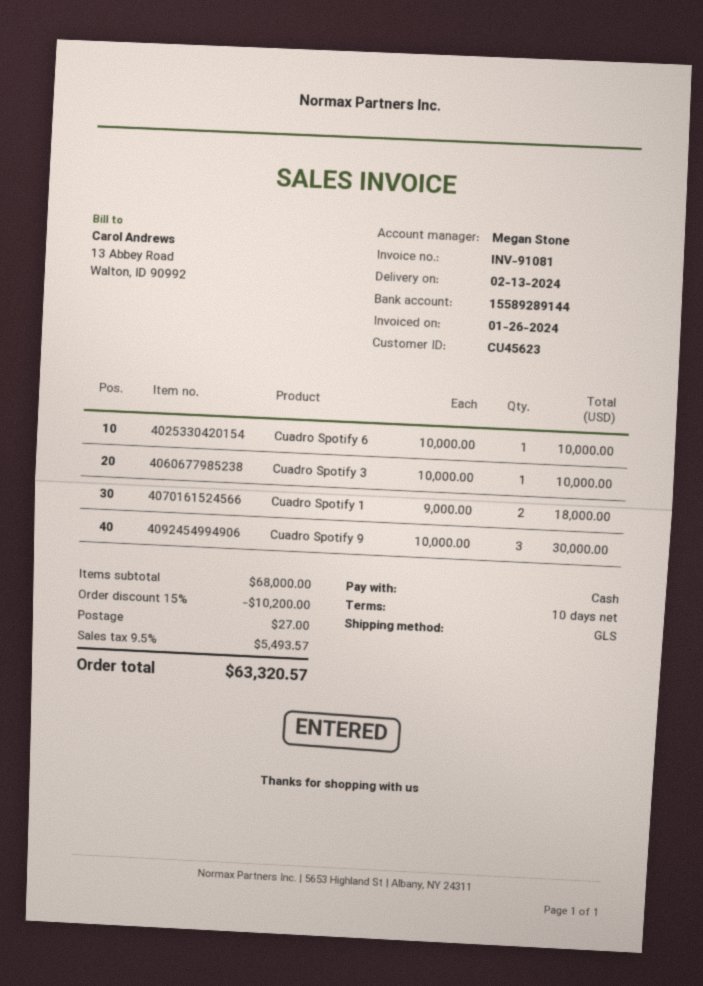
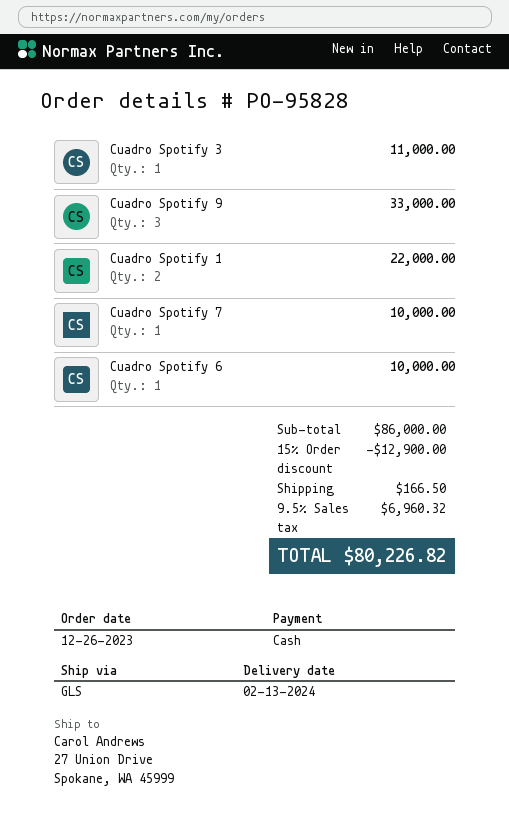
Cuadro Spotify 3: 1 for 10000.00 -> 1 for 11000.00
Cuadro Spotify 1: 2 for 18000.00 -> 2 for 22000.00
Cuadro Spotify 9: 3 for 30000.00 -> 3 for 33000.00
Cuadro Spotify 7: none -> 1 for 10000.00
subtotal: 68000.00 -> 86000.00
discount: 15% = 10200.00 -> 15% = 12900.00
shipping: 27.00 -> 166.50
tax: 9.5% = 5493.57 -> 9.5% = 6960.32
total: 63320.57 -> 80226.82

